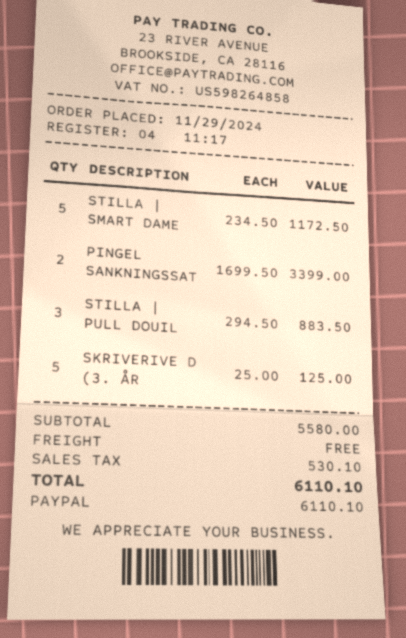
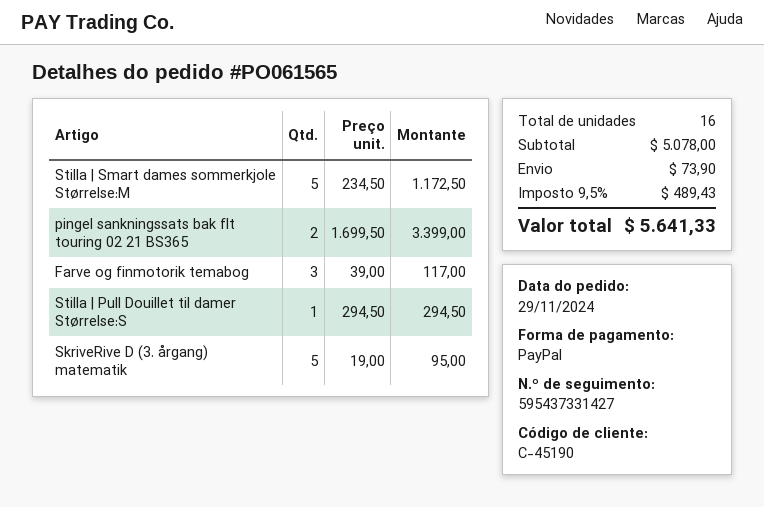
STILLA | PULL DOUIL: 3 x 294.50 = 883.50 -> 1 x 294.50 = 294.50
SKRIVERIVE D (3. ÅR: 5 x 25.00 = 125.00 -> 5 x 19.00 = 95.00
Farve og finmotorik temabog: none -> 3 x 39.00 = 117.00
subtotal: 5580.00 -> 5078.00
shipping: 0.00 -> 73.90
tax: 530.10 -> 489.43
total: 6110.10 -> 5641.33

